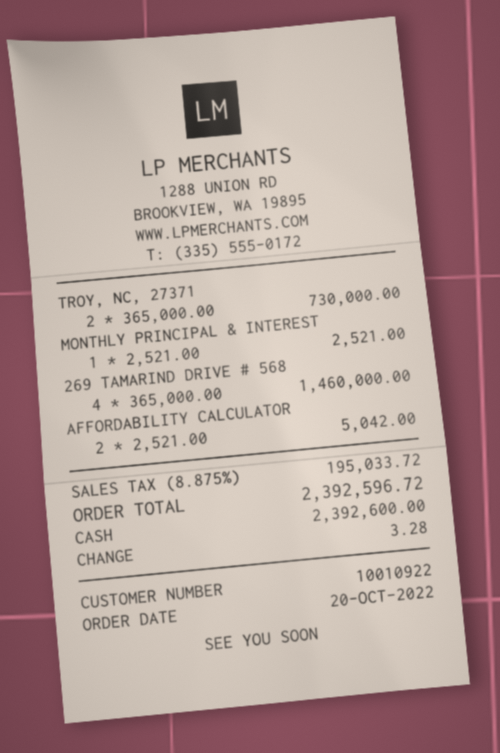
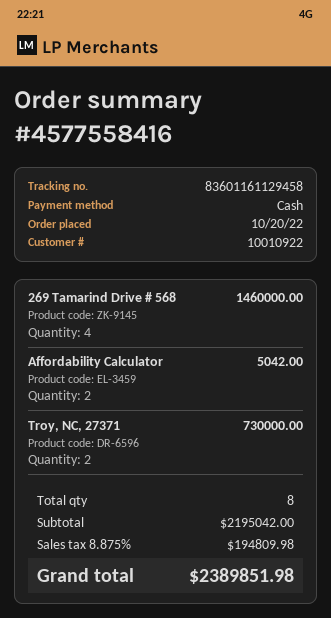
MONTHLY PRINCIPAL & INTEREST: 1 for 2521.00 -> none
tax: 8.875% = 195033.72 -> 8.875% = 194809.98
total: 2392596.72 -> 2389851.98

